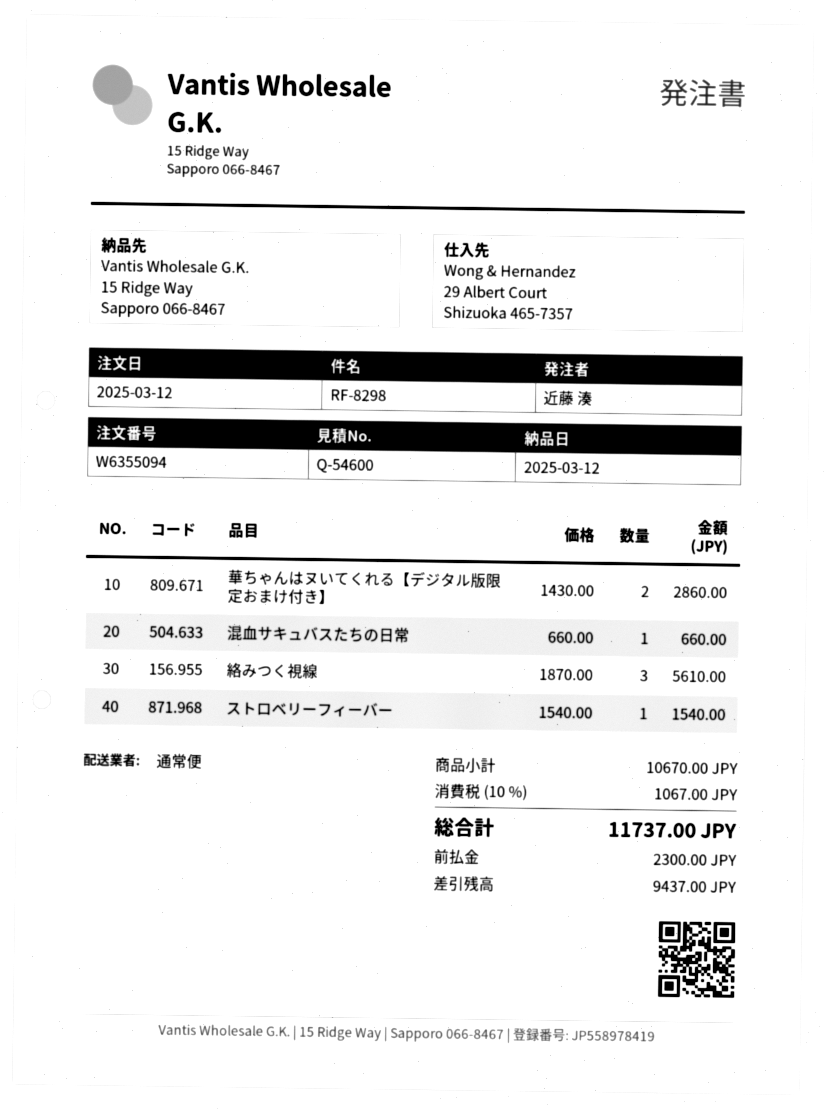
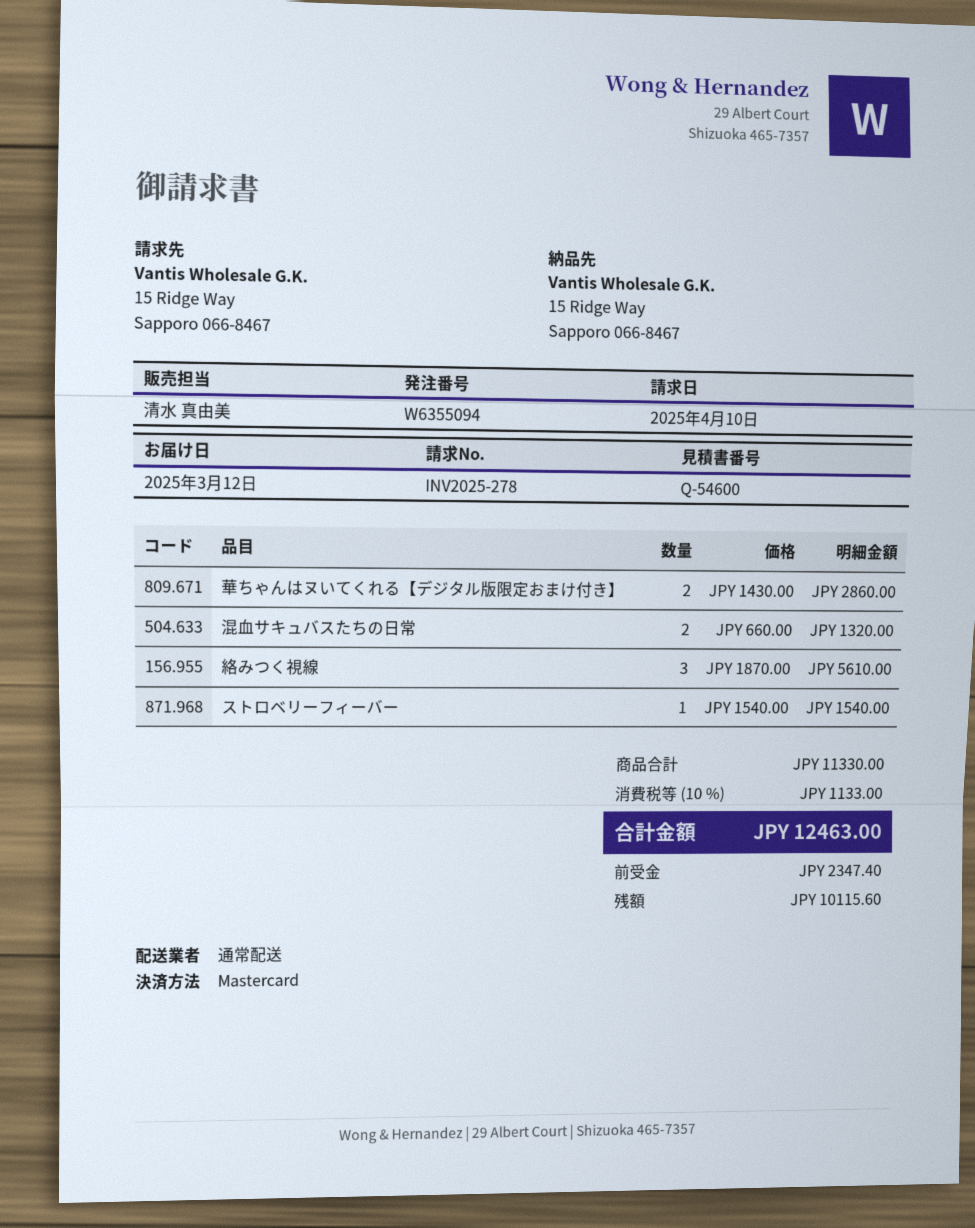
混血サキュバスたちの日常: 1 x 660.00 = 660.00 -> 2 x 660.00 = 1320.00
subtotal: 10670.00 -> 11330.00
tax: 10% = 1067.00 -> 10% = 1133.00
total: 11737.00 -> 12463.00
deposit: 2300.00 -> 2347.40
balance: 9437.00 -> 10115.60

